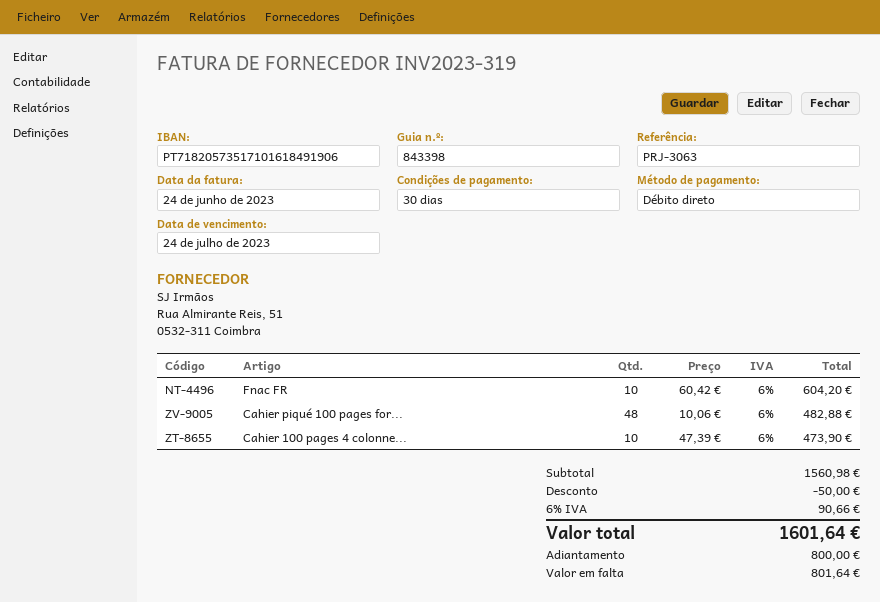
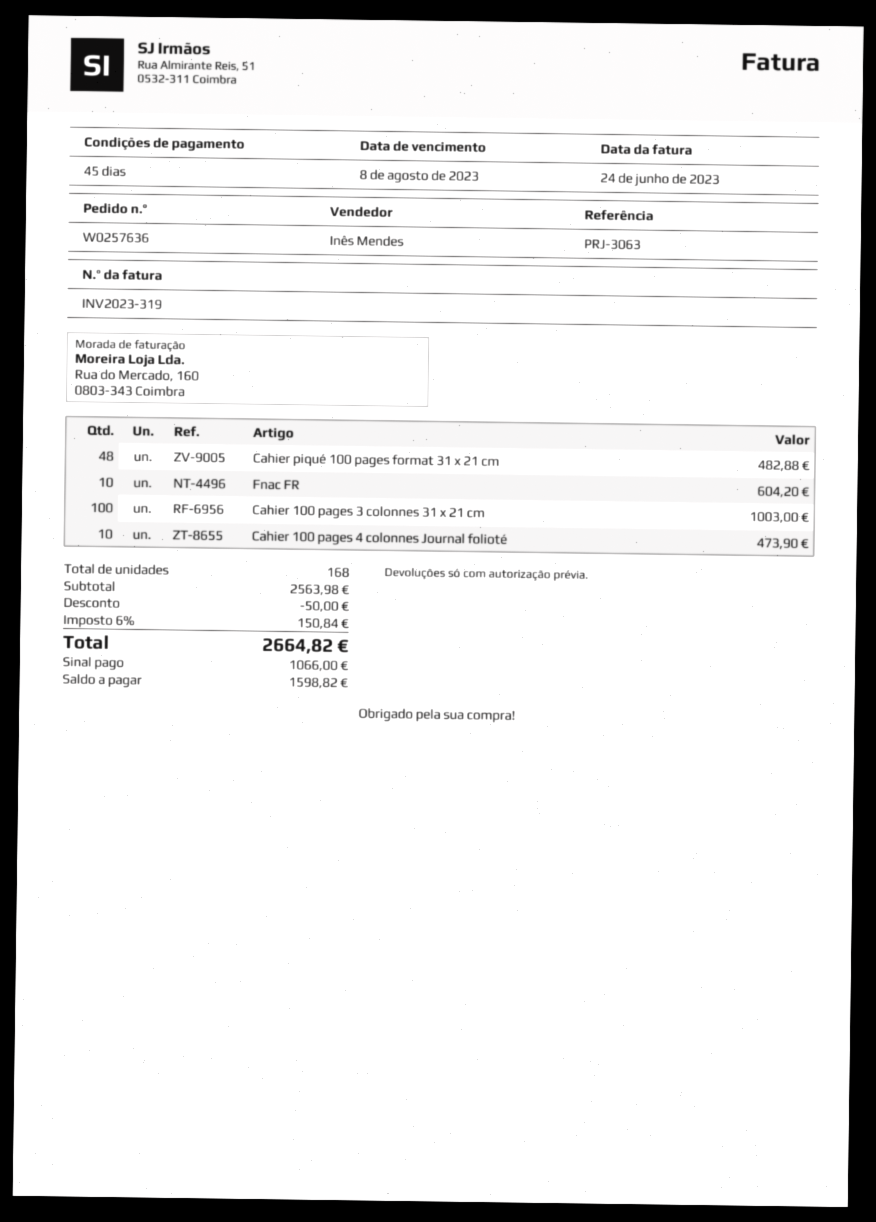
payment terms: 30 days -> 45 days
due date: 2023-07-24 -> 2023-08-08
Cahier 100 pages 3 colonnes 31 x 21 cm: none -> 100 for 1003.00
subtotal: 1560.98 -> 2563.98
tax: 6% = 90.66 -> 6% = 150.84
total: 1601.64 -> 2664.82
deposit: 800.00 -> 1066.00
balance: 801.64 -> 1598.82

